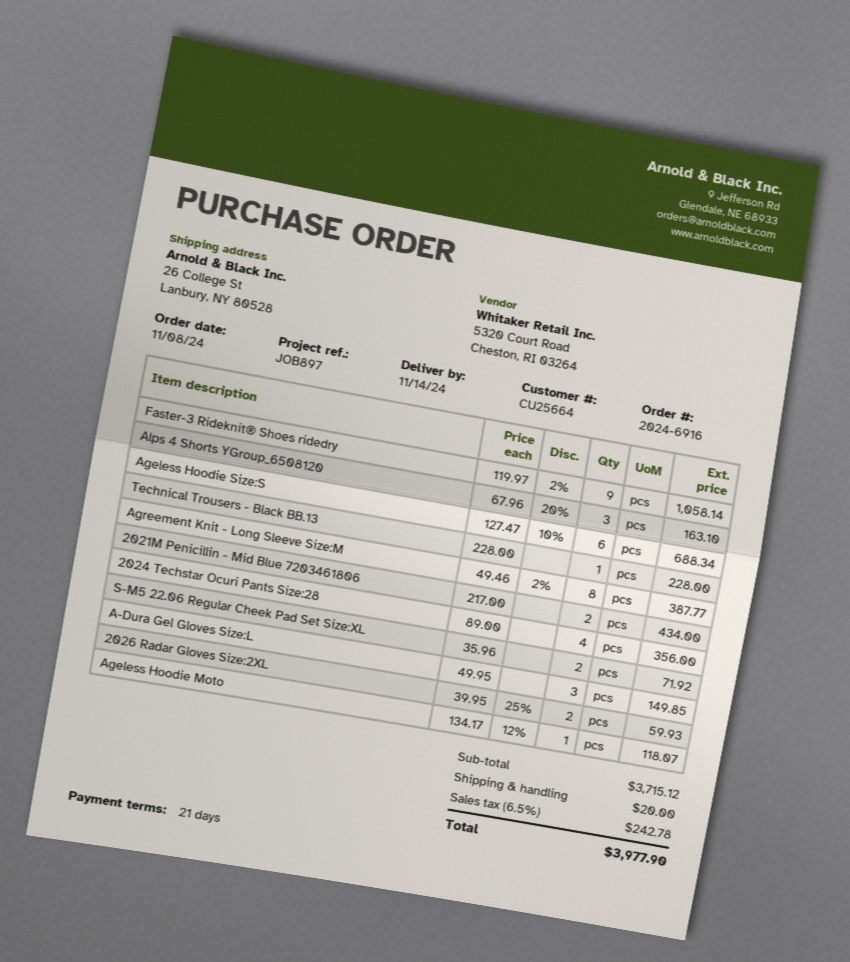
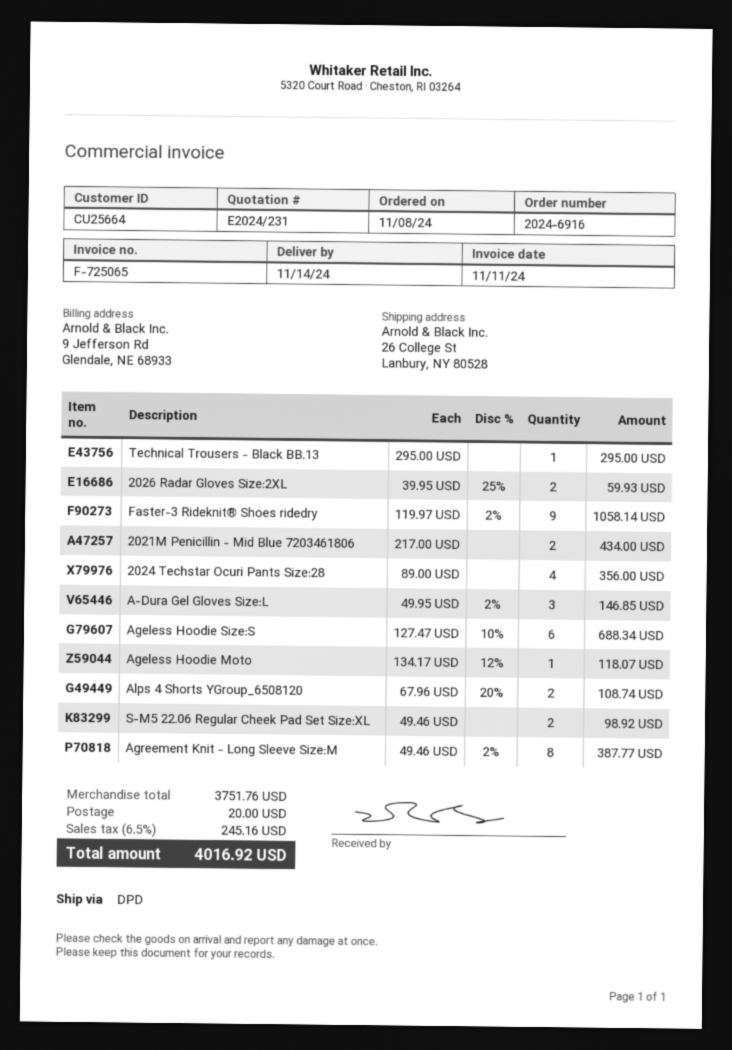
Alps 4 Shorts YGroup_6508120: 3 x 67.96 - 20% = 163.10 -> 2 x 67.96 - 20% = 108.74
Technical Trousers - Black BB.13: 1 x 228.00 = 228.00 -> 1 x 295.00 = 295.00
S-M5 22.06 Regular Cheek Pad Set Size:XL: 2 x 35.96 = 71.92 -> 2 x 49.46 = 98.92
A-Dura Gel Gloves Size:L: 3 x 49.95 = 149.85 -> 3 x 49.95 - 2% = 146.85
subtotal: 3715.12 -> 3751.76
tax: 6.5% = 242.78 -> 6.5% = 245.16
total: 3977.90 -> 4016.92

